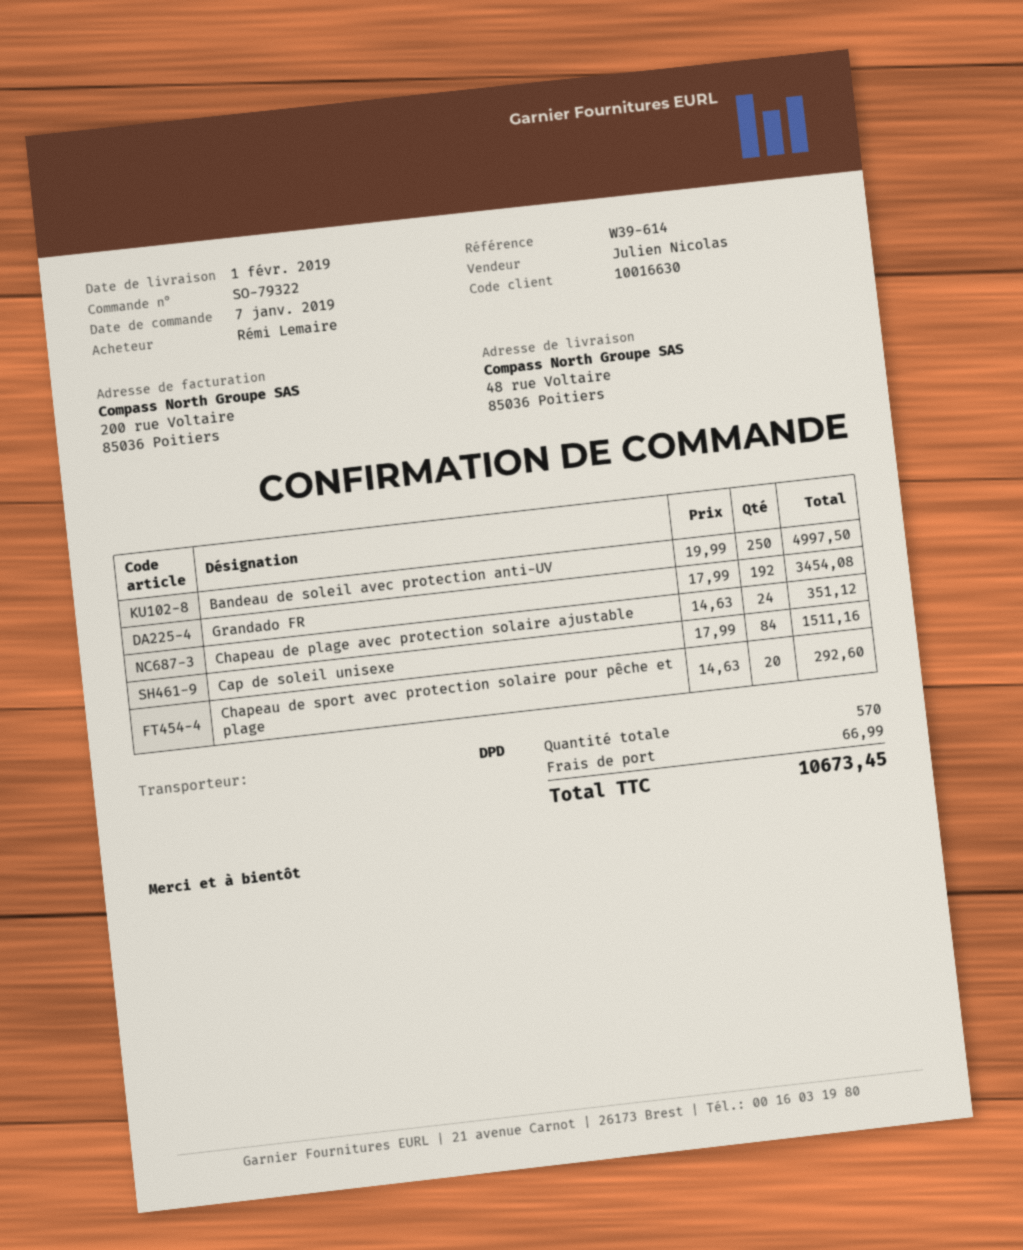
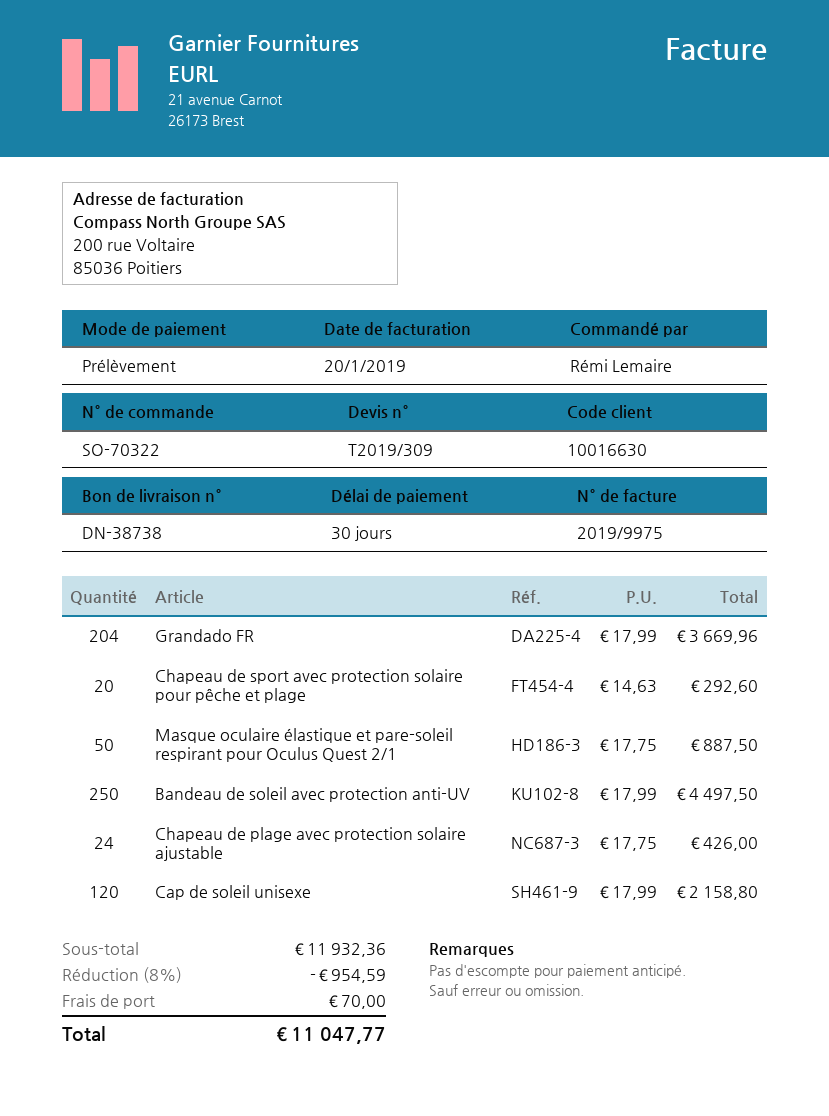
order number: SO-79322 -> SO-70322
Bandeau de soleil avec protection anti-UV: 250 x 19.99 = 4997.50 -> 250 x 17.99 = 4497.50
Grandado FR: 192 x 17.99 = 3454.08 -> 204 x 17.99 = 3669.96
Chapeau de plage avec protection solaire ajustable: 24 x 14.63 = 351.12 -> 24 x 17.75 = 426.00
Cap de soleil unisexe: 84 x 17.99 = 1511.16 -> 120 x 17.99 = 2158.80
Masque oculaire élastique et pare-soleil respirant pour Oculus Quest 2/1: none -> 50 x 17.75 = 887.50
discount: none -> 8% = 954.59
shipping: 66.99 -> 70.00
total: 10673.45 -> 11047.77

